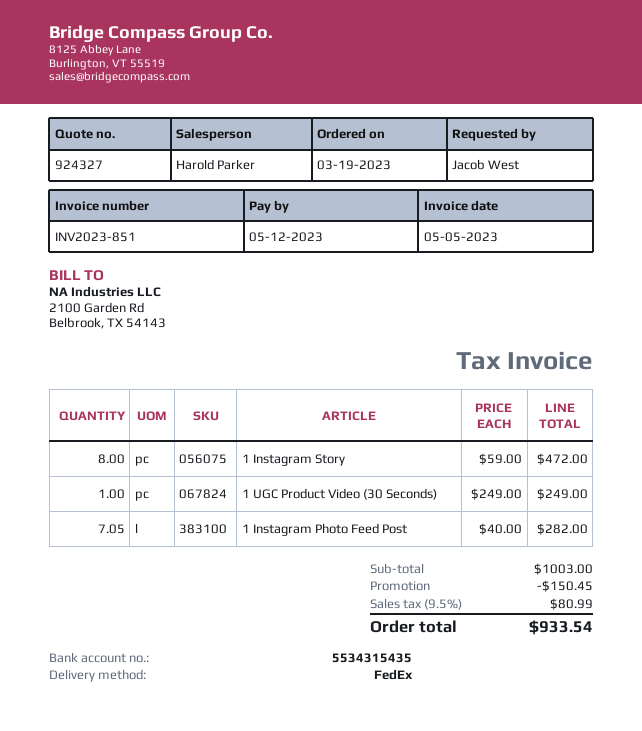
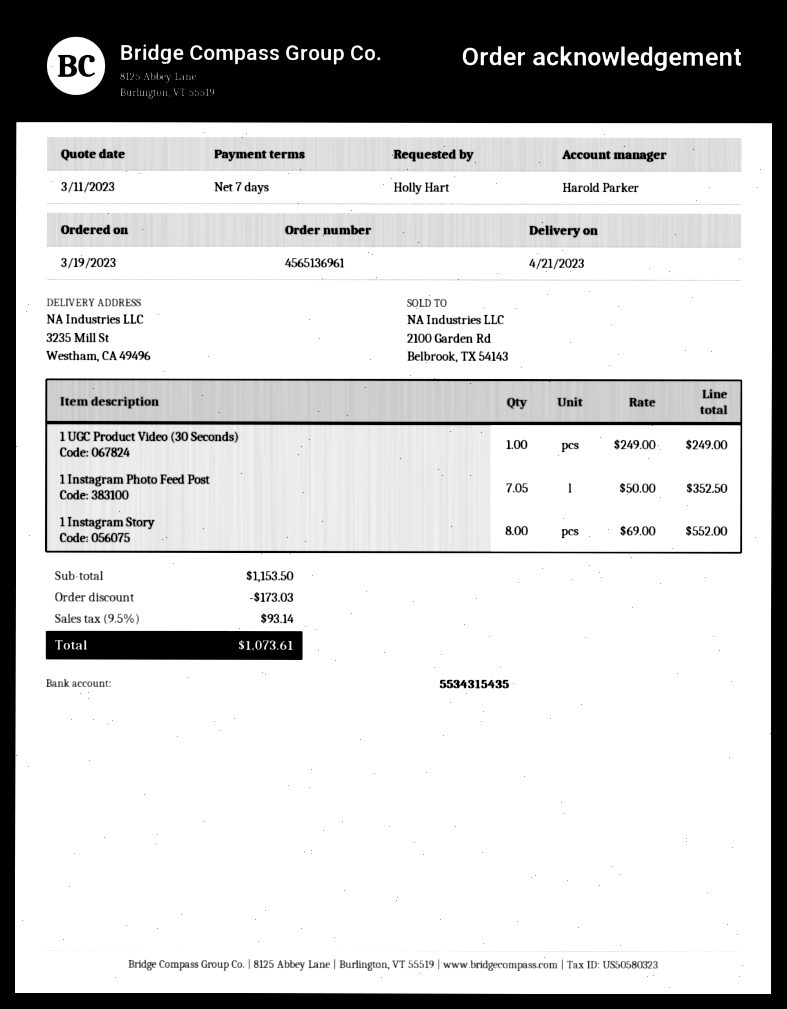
ordered by: Jacob West -> Holly Hart
1 Instagram Story: 8 x 59.00 = 472.00 -> 8 x 69.00 = 552.00
1 Instagram Photo Feed Post: 7.05 x 40.00 = 282.00 -> 7.05 x 50.00 = 352.50
subtotal: 1003.00 -> 1153.50
discount: 150.45 -> 173.03
tax: 9.5% = 80.99 -> 9.5% = 93.14
total: 933.54 -> 1073.61

